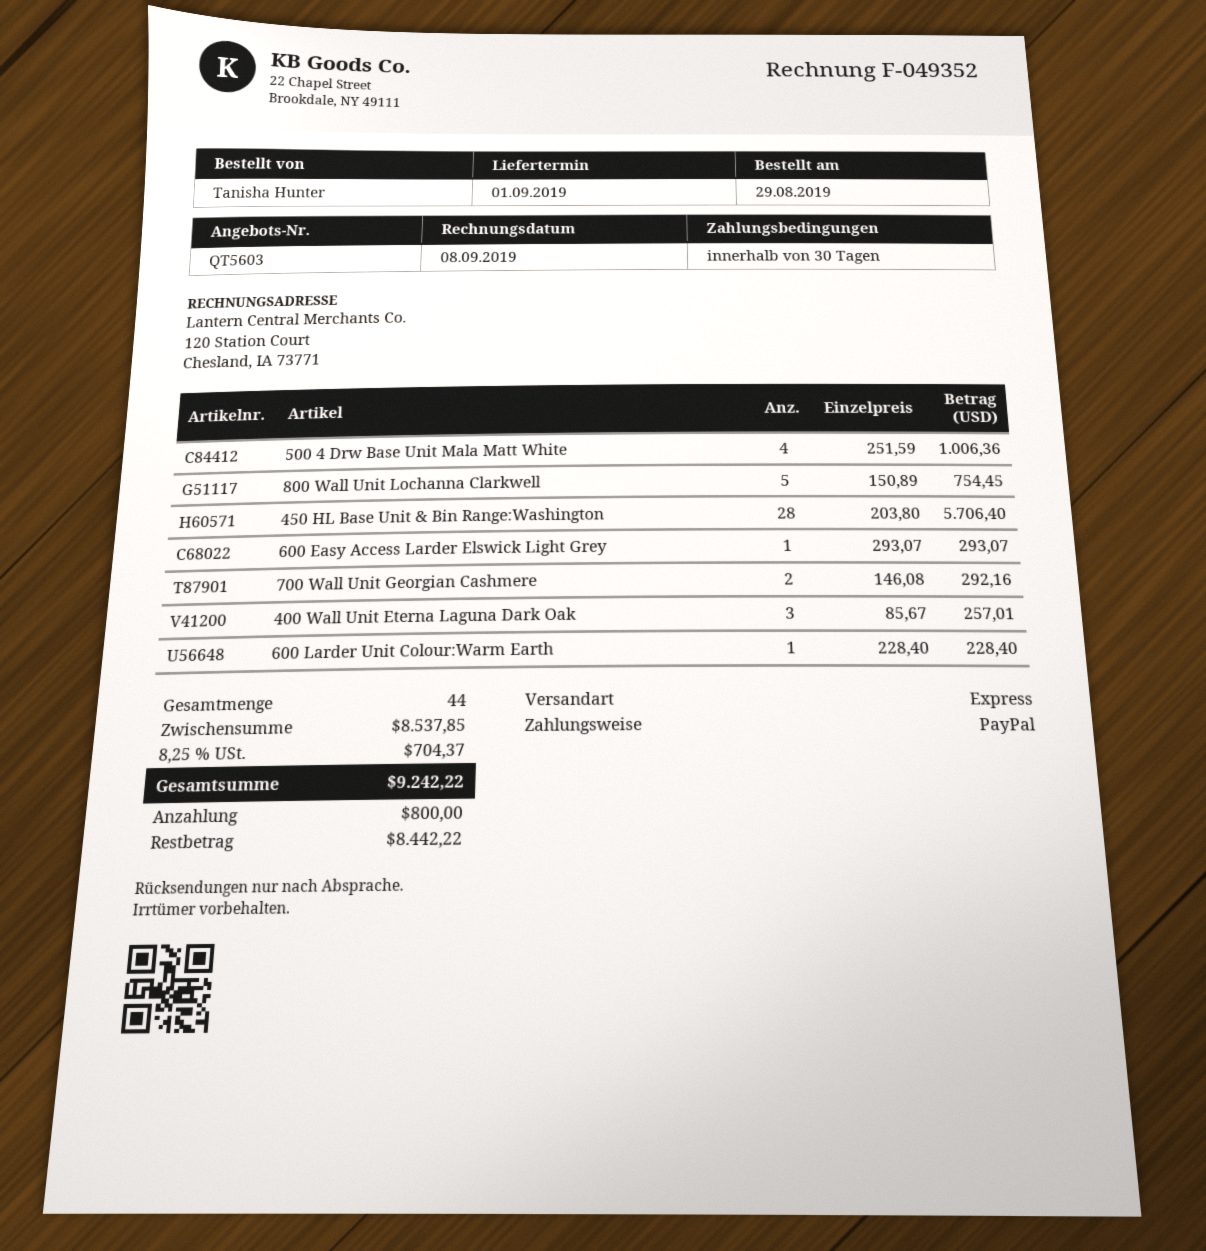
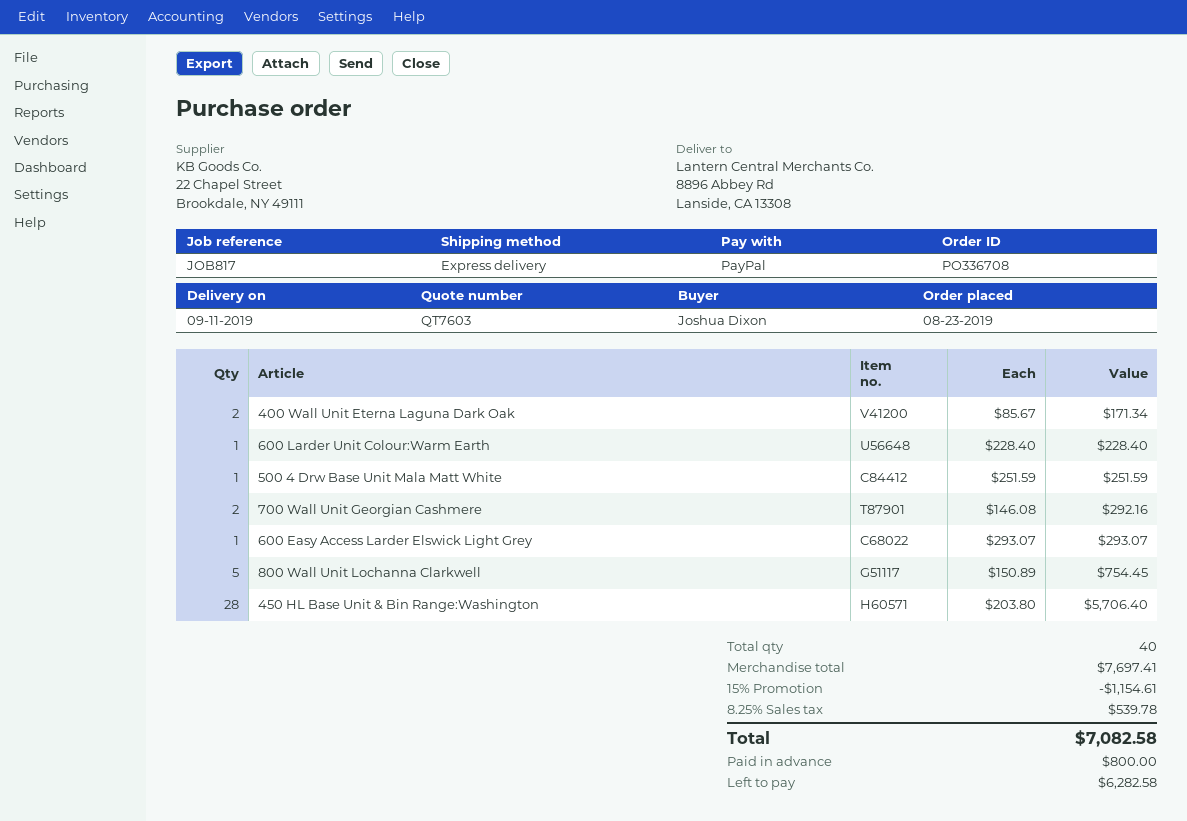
quote number: QT5603 -> QT7603
order date: 2019-08-29 -> 2019-08-23
delivery date: 2019-09-01 -> 2019-09-11
ordered by: Tanisha Hunter -> Joshua Dixon
500 4 Drw Base Unit Mala Matt White: 4 x 251.59 = 1006.36 -> 1 x 251.59 = 251.59
400 Wall Unit Eterna Laguna Dark Oak: 3 x 85.67 = 257.01 -> 2 x 85.67 = 171.34
total quantity: 44 -> 40
subtotal: 8537.85 -> 7697.41
discount: none -> 15% = 1154.61
tax: 8.25% = 704.37 -> 8.25% = 539.78
total: 9242.22 -> 7082.58
balance: 8442.22 -> 6282.58

